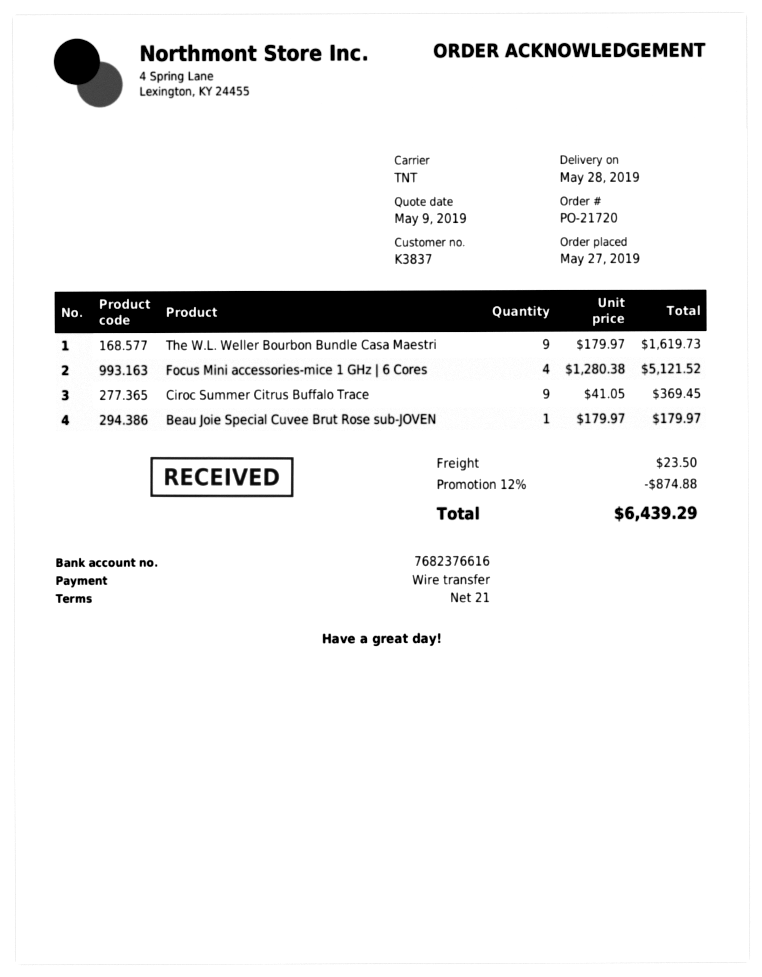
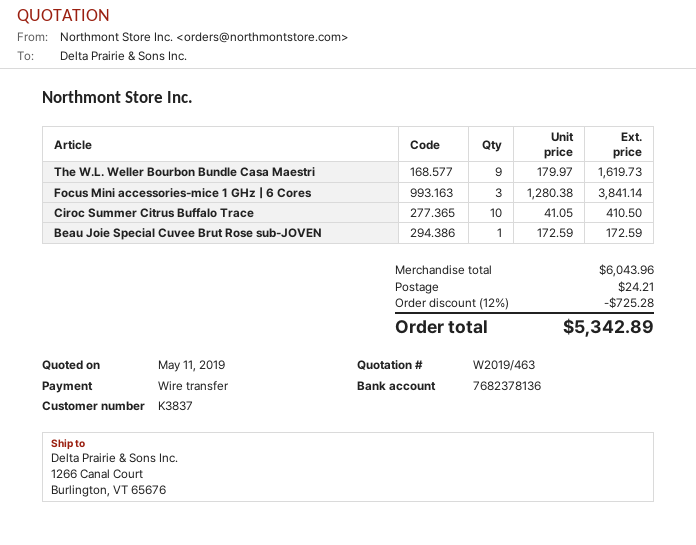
quote date: 2019-05-09 -> 2019-05-11
bank account: 7682376616 -> 7682378136
Focus Mini accessories-mice 1 GHz | 6 Cores: 4 x 1280.38 = 5121.52 -> 3 x 1280.38 = 3841.14
Ciroc Summer Citrus Buffalo Trace: 9 x 41.05 = 369.45 -> 10 x 41.05 = 410.50
Beau Joie Special Cuvee Brut Rose sub-JOVEN: 1 x 179.97 = 179.97 -> 1 x 172.59 = 172.59
discount: 12% = 874.88 -> 12% = 725.28
shipping: 23.50 -> 24.21
total: 6439.29 -> 5342.89

